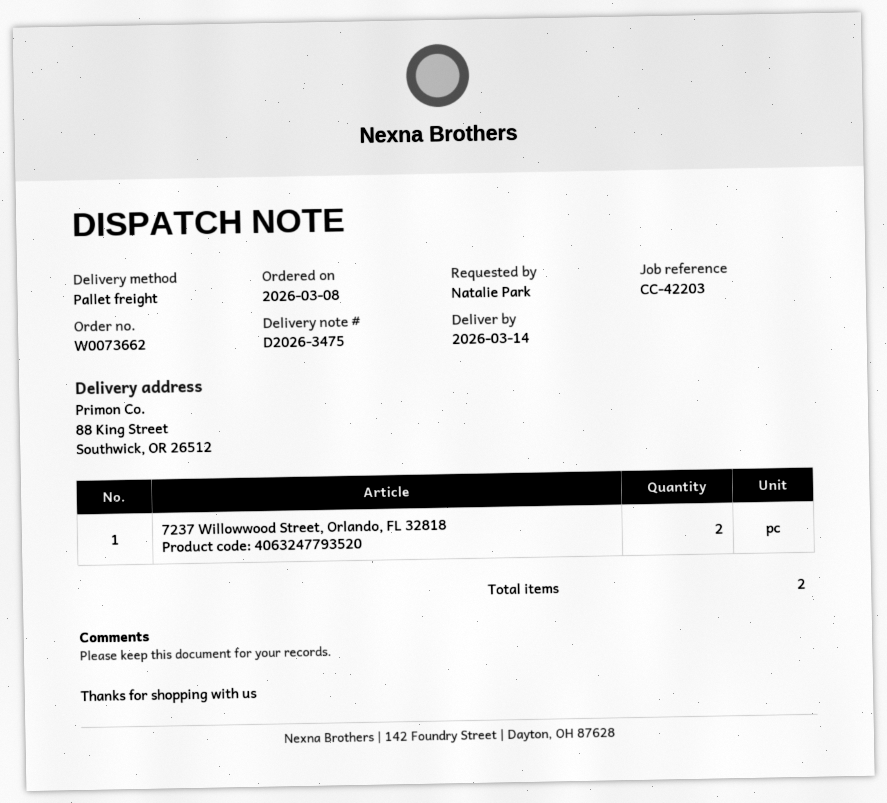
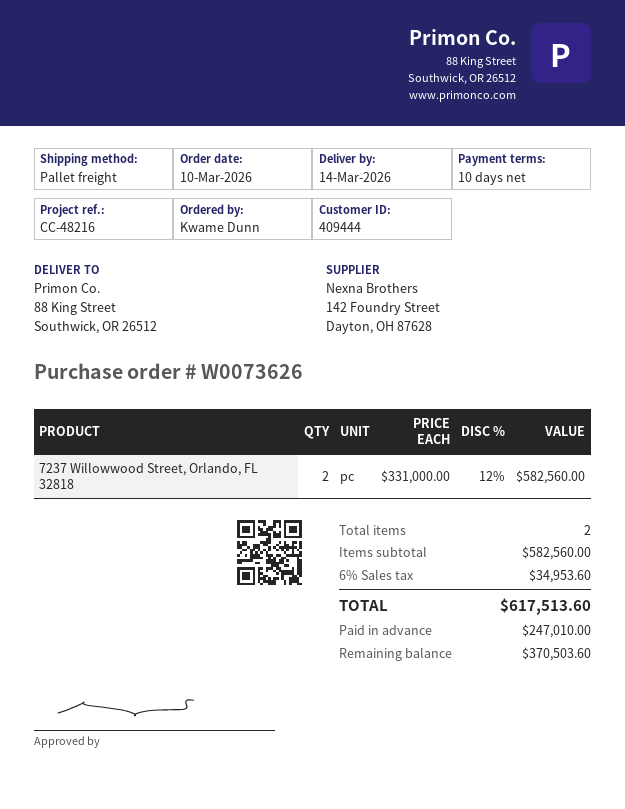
order number: W0073662 -> W0073626
order date: 2026-03-08 -> 2026-03-10
reference: CC-42203 -> CC-48216
ordered by: Natalie Park -> Kwame Dunn

